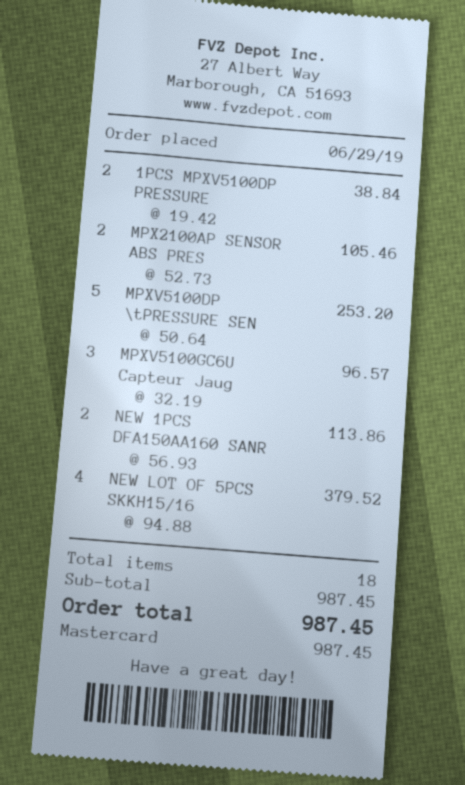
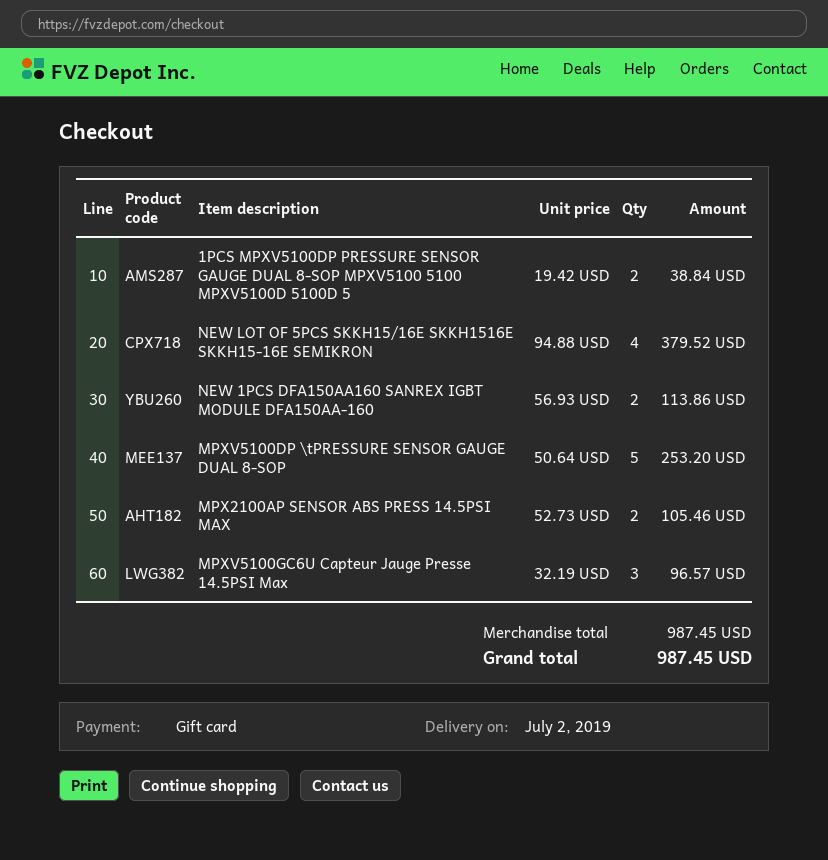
payment method: Mastercard -> gift card

